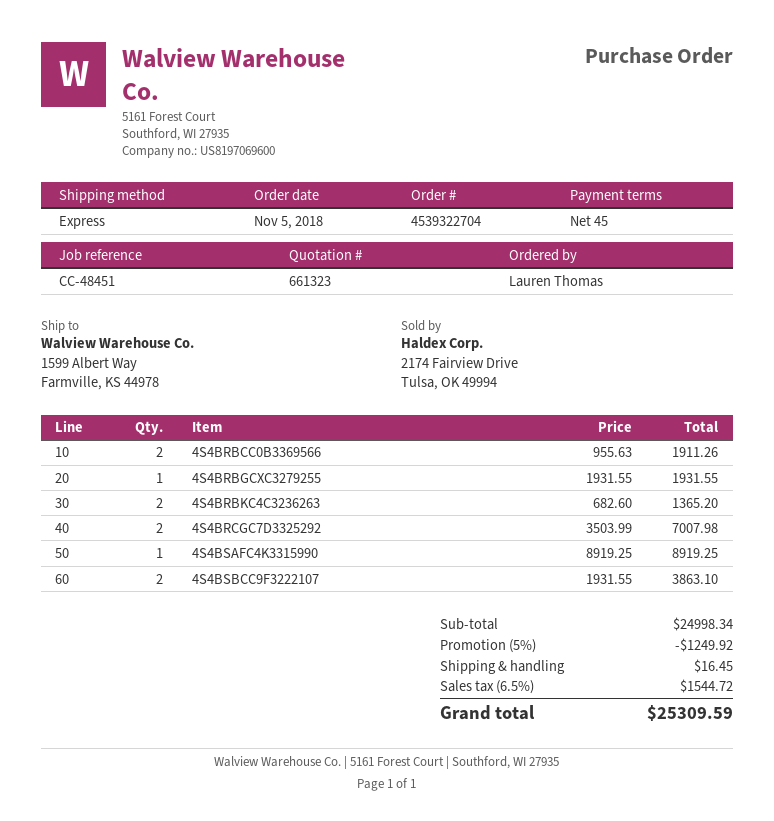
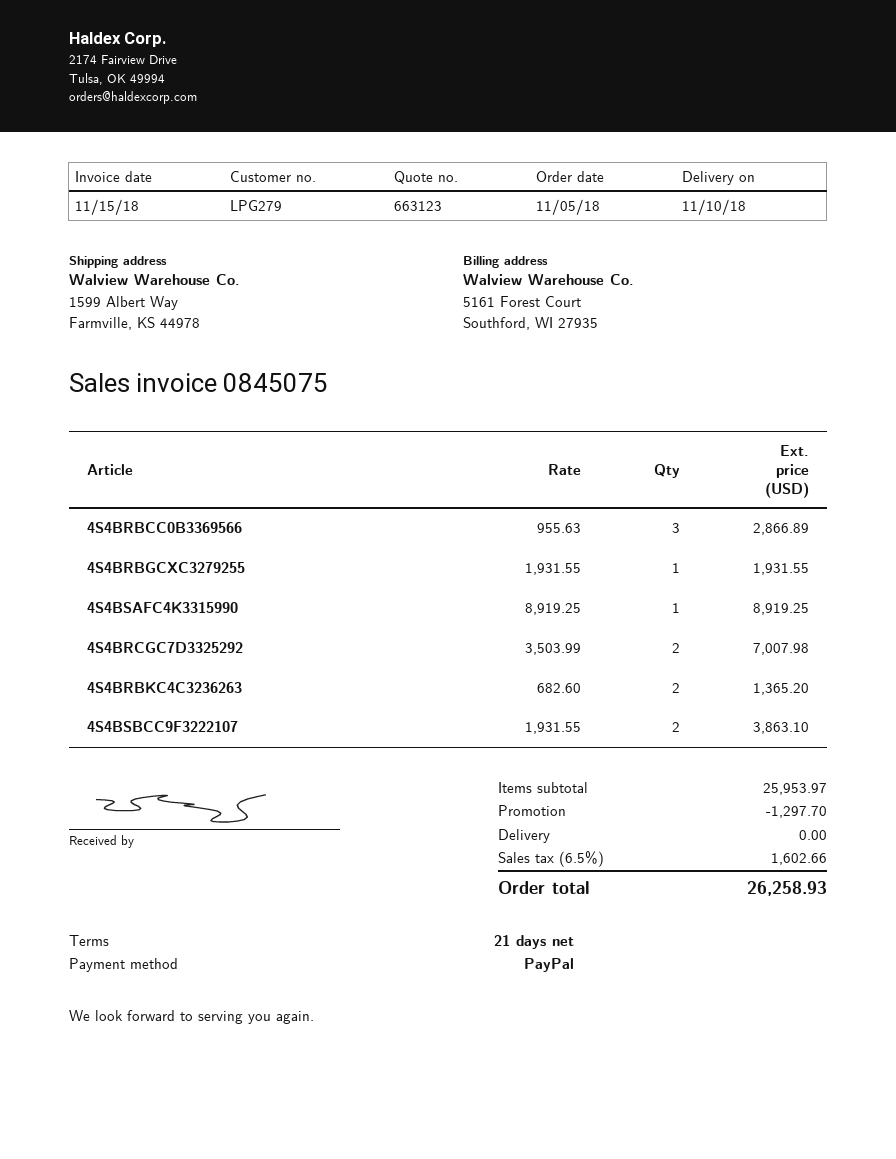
quote number: 661323 -> 663123
payment terms: 45 days -> 21 days
4S4BRBCC0B3369566: 2 x 955.63 = 1911.26 -> 3 x 955.63 = 2866.89
subtotal: 24998.34 -> 25953.97
discount: 1249.92 -> 1297.70
shipping: 16.45 -> 0.00
tax: 6.5% = 1544.72 -> 6.5% = 1602.66
total: 25309.59 -> 26258.93

